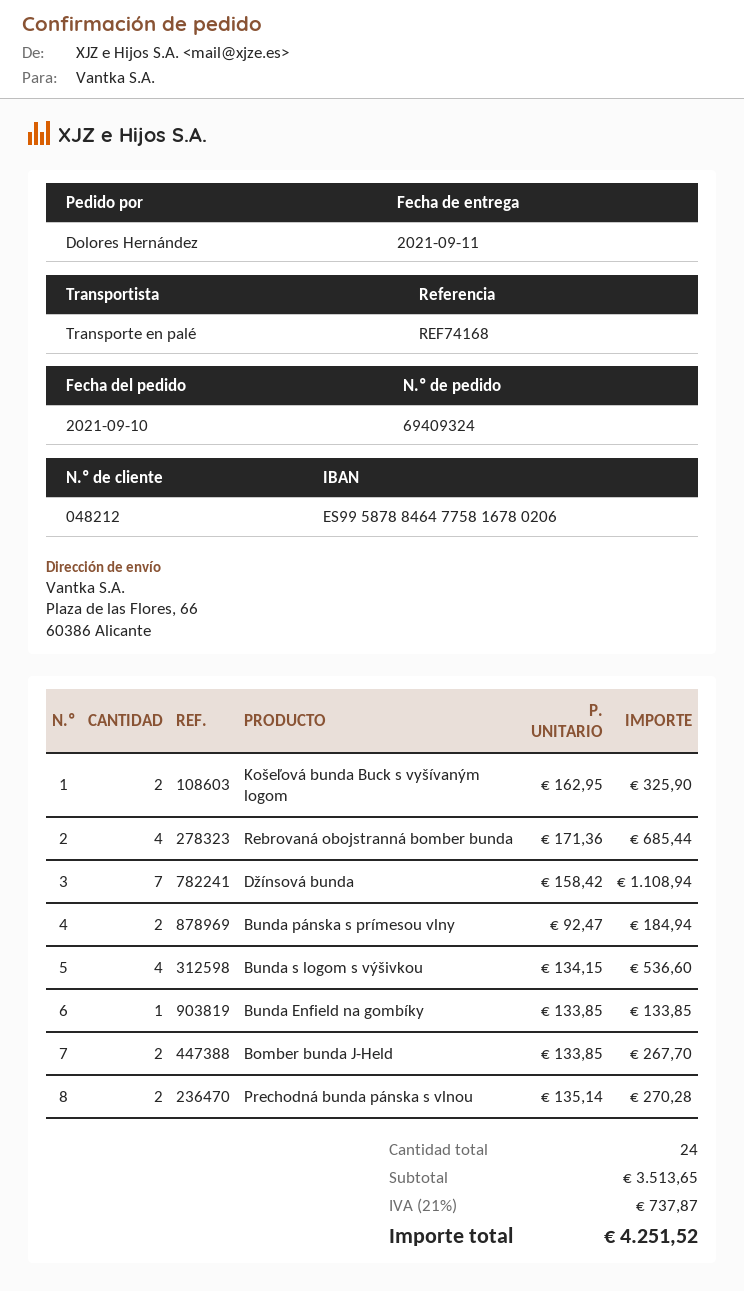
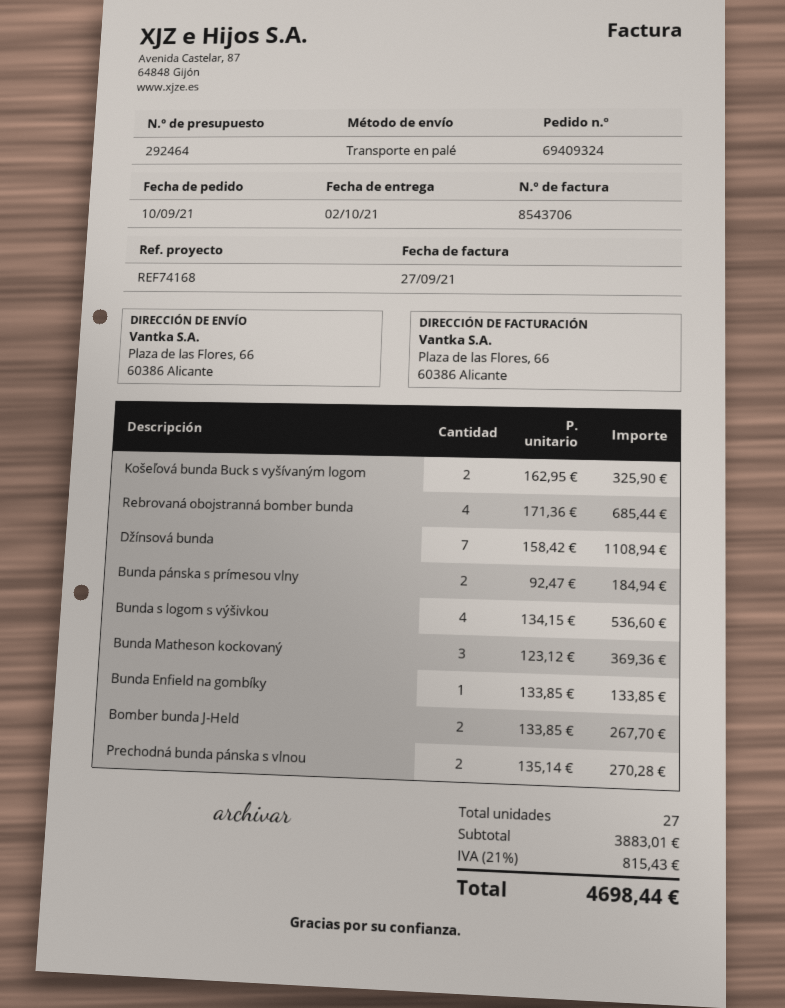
delivery date: 2021-09-11 -> 2021-10-02
Bunda Matheson kockovaný: none -> 3 x 123.12 = 369.36
total quantity: 24 -> 27
subtotal: 3513.65 -> 3883.01
tax: 21% = 737.87 -> 21% = 815.43
total: 4251.52 -> 4698.44

